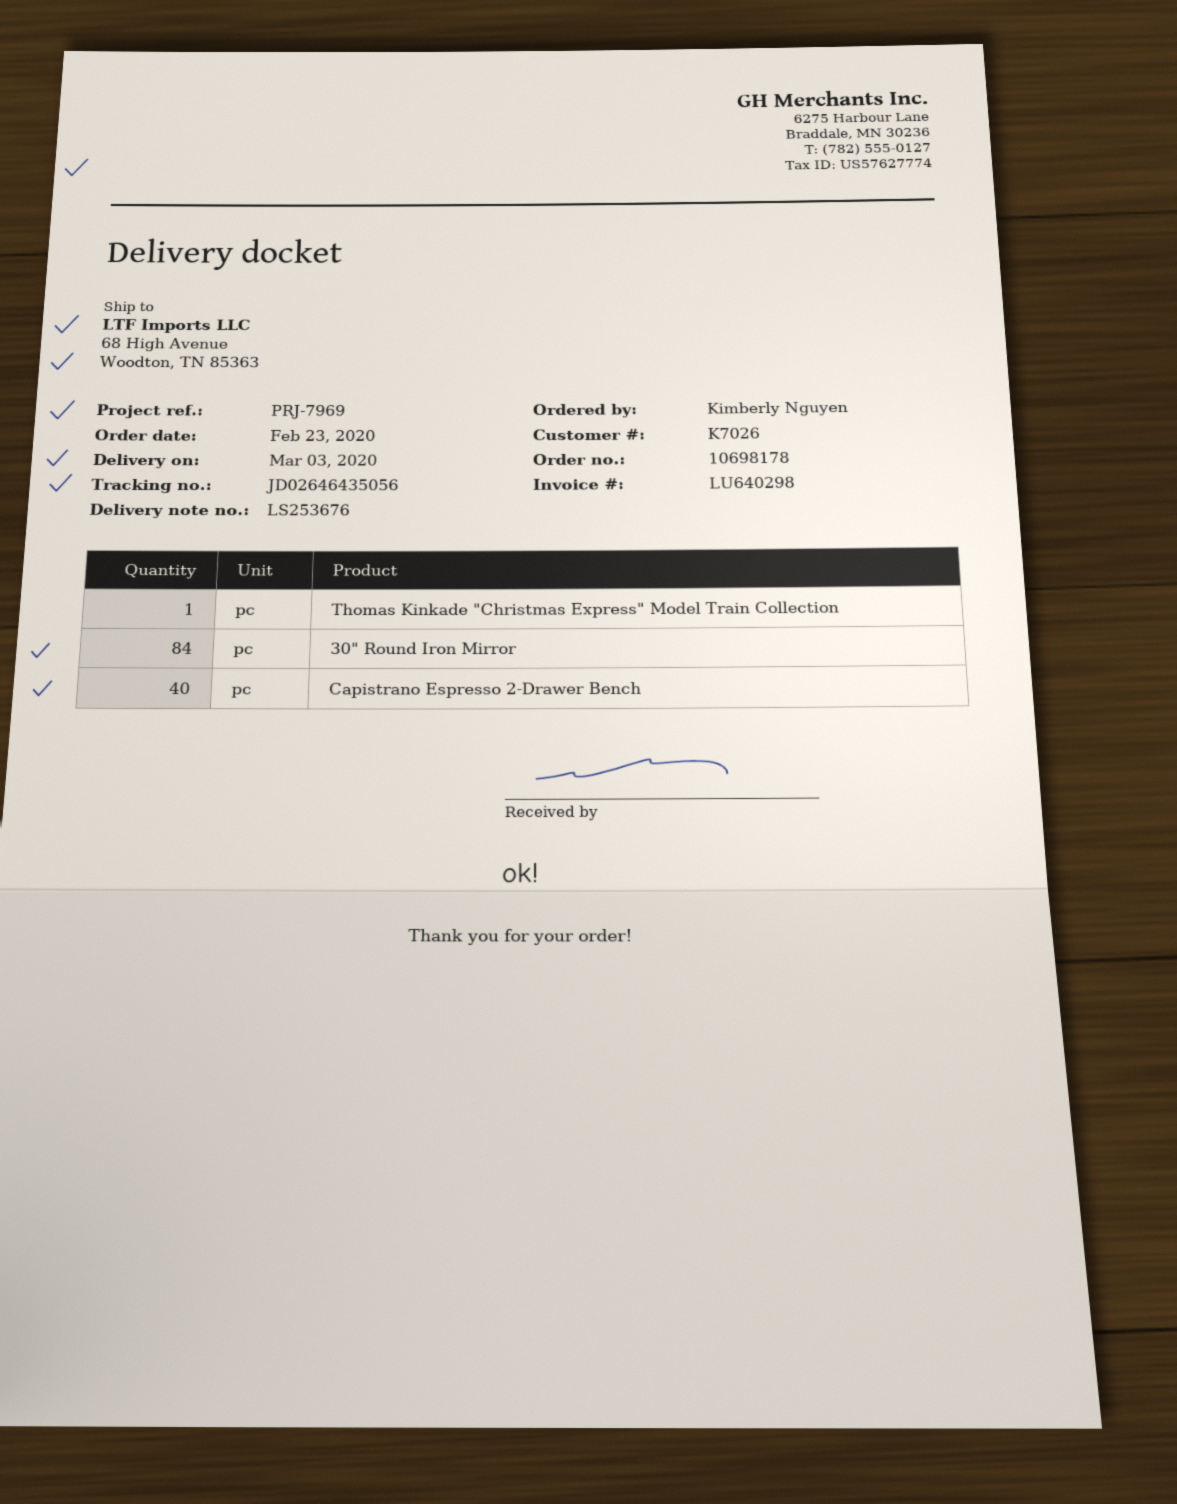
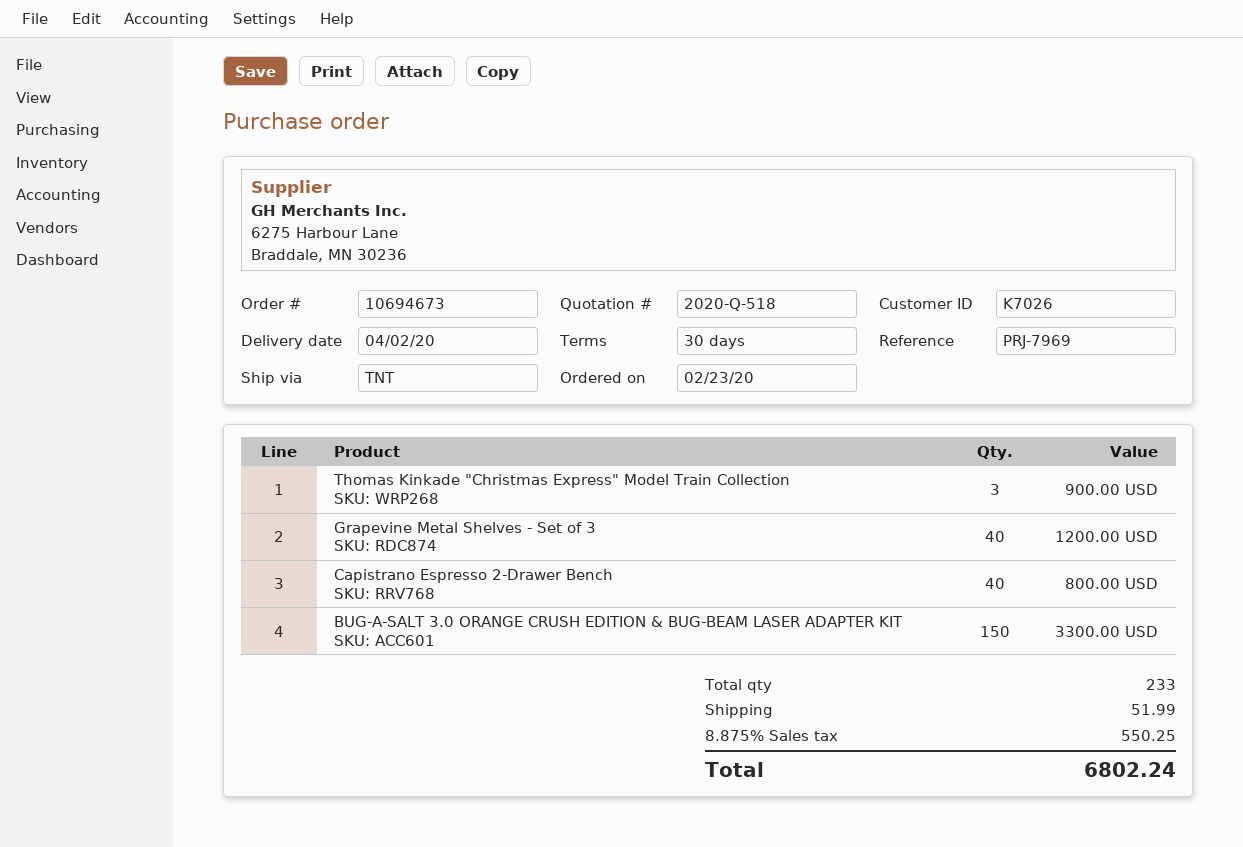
order number: 10698178 -> 10694673
delivery date: 2020-03-03 -> 2020-04-02
Thomas Kinkade "Christmas Express" Model Train Collection: 1 -> 3
30" Round Iron Mirror: 84 -> none
Grapevine Metal Shelves - Set of 3: none -> 40
BUG-A-SALT 3.0 ORANGE CRUSH EDITION & BUG-BEAM LASER ADAPTER KIT: none -> 150

